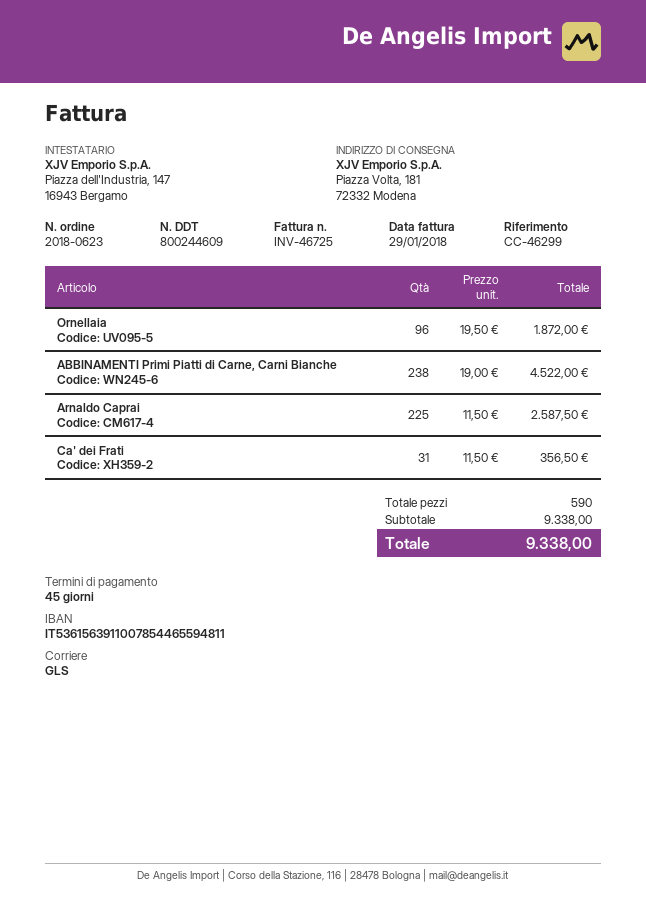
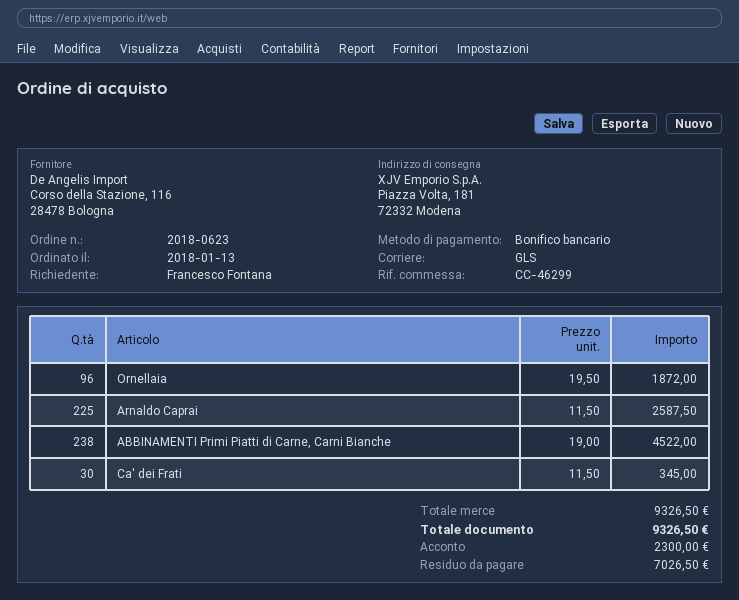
Ca' dei Frati: 31 x 11.50 = 356.50 -> 30 x 11.50 = 345.00
subtotal: 9338.00 -> 9326.50
total: 9338.00 -> 9326.50

